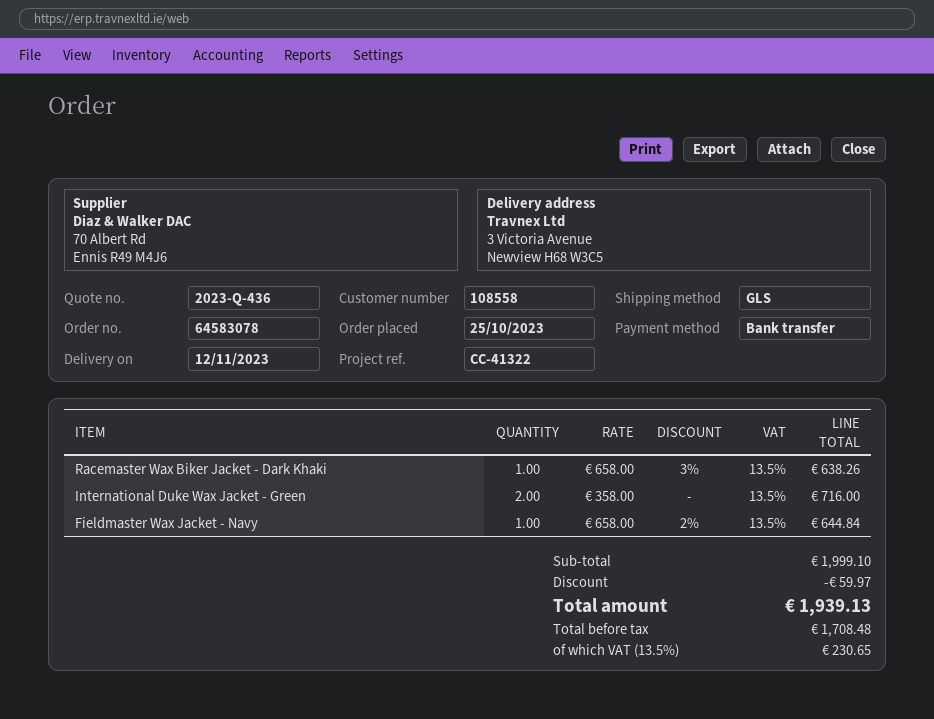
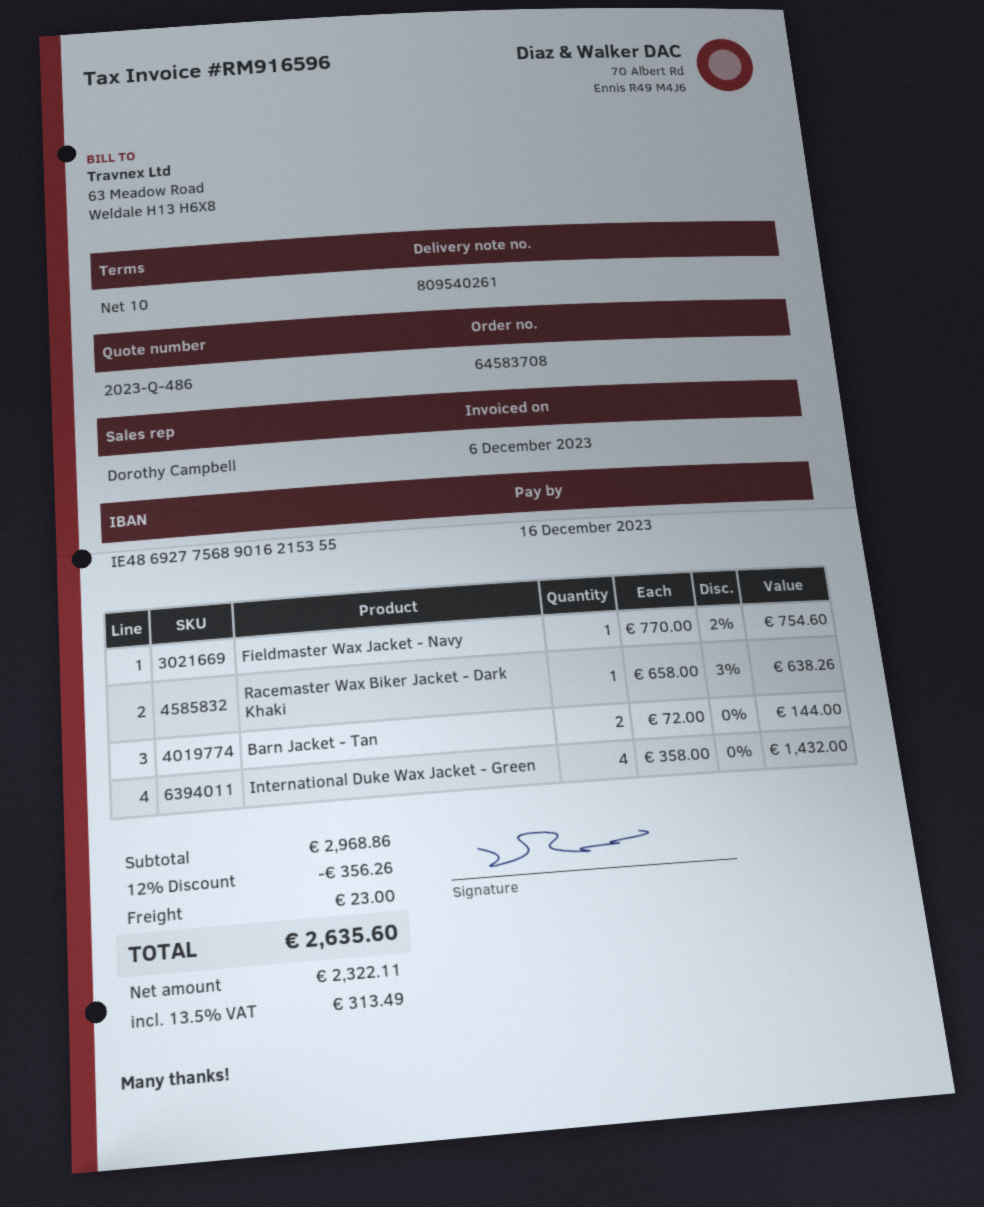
quote number: 2023-Q-436 -> 2023-Q-486
order number: 64583078 -> 64583708
International Duke Wax Jacket - Green: 2 x 358.00 = 716.00 -> 4 x 358.00 = 1432.00
Fieldmaster Wax Jacket - Navy: 1 x 658.00 - 2% = 644.84 -> 1 x 770.00 - 2% = 754.60
Barn Jacket - Tan: none -> 2 x 72.00 = 144.00
subtotal: 1999.10 -> 2968.86
discount: 59.97 -> 356.26
shipping: none -> 23.00
net: 1708.48 -> 2322.11
tax: 13.5% = 230.65 -> 13.5% = 313.49
total: 1939.13 -> 2635.60

